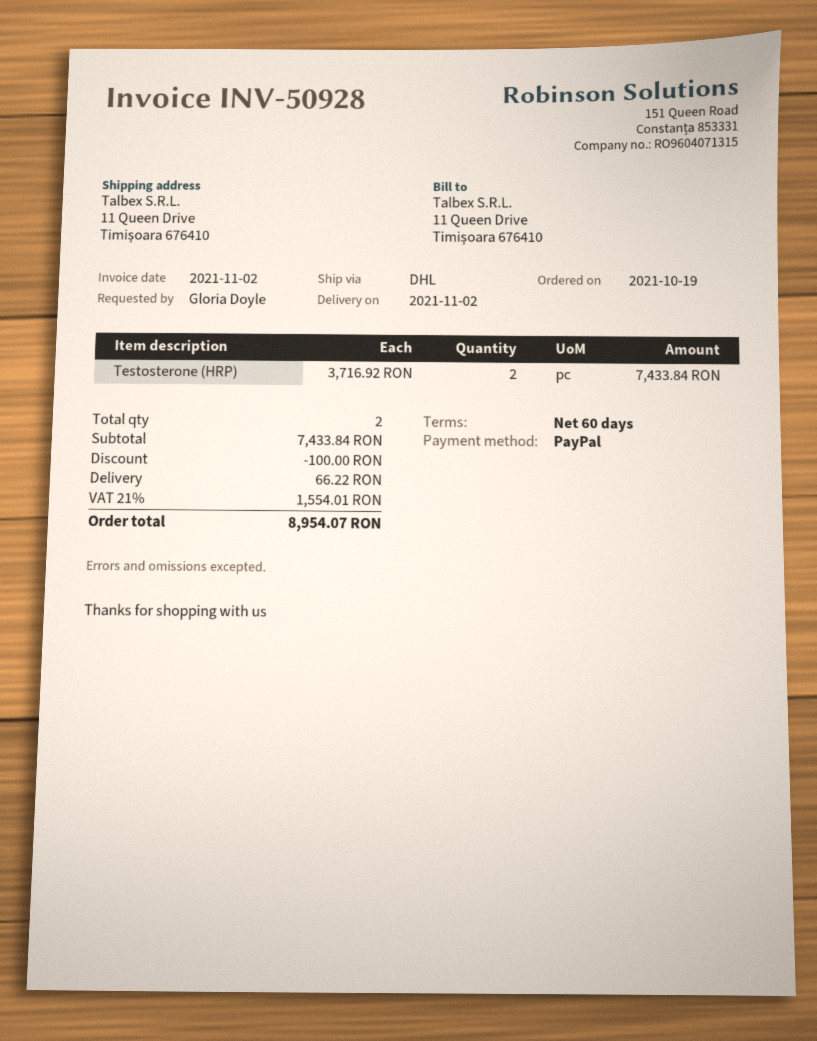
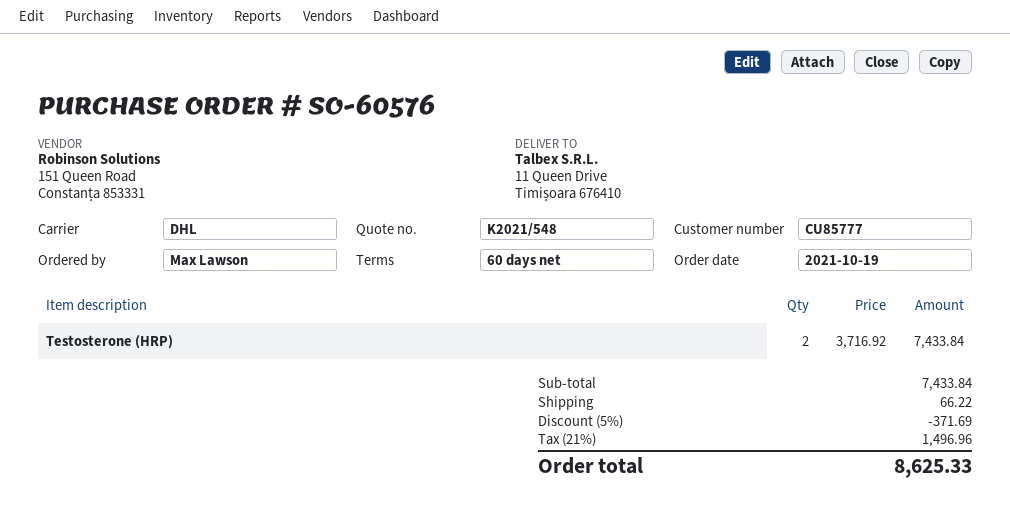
ordered by: Gloria Doyle -> Max Lawson
discount: 100.00 -> 371.69
tax: 21% = 1554.01 -> 21% = 1496.96
total: 8954.07 -> 8625.33

